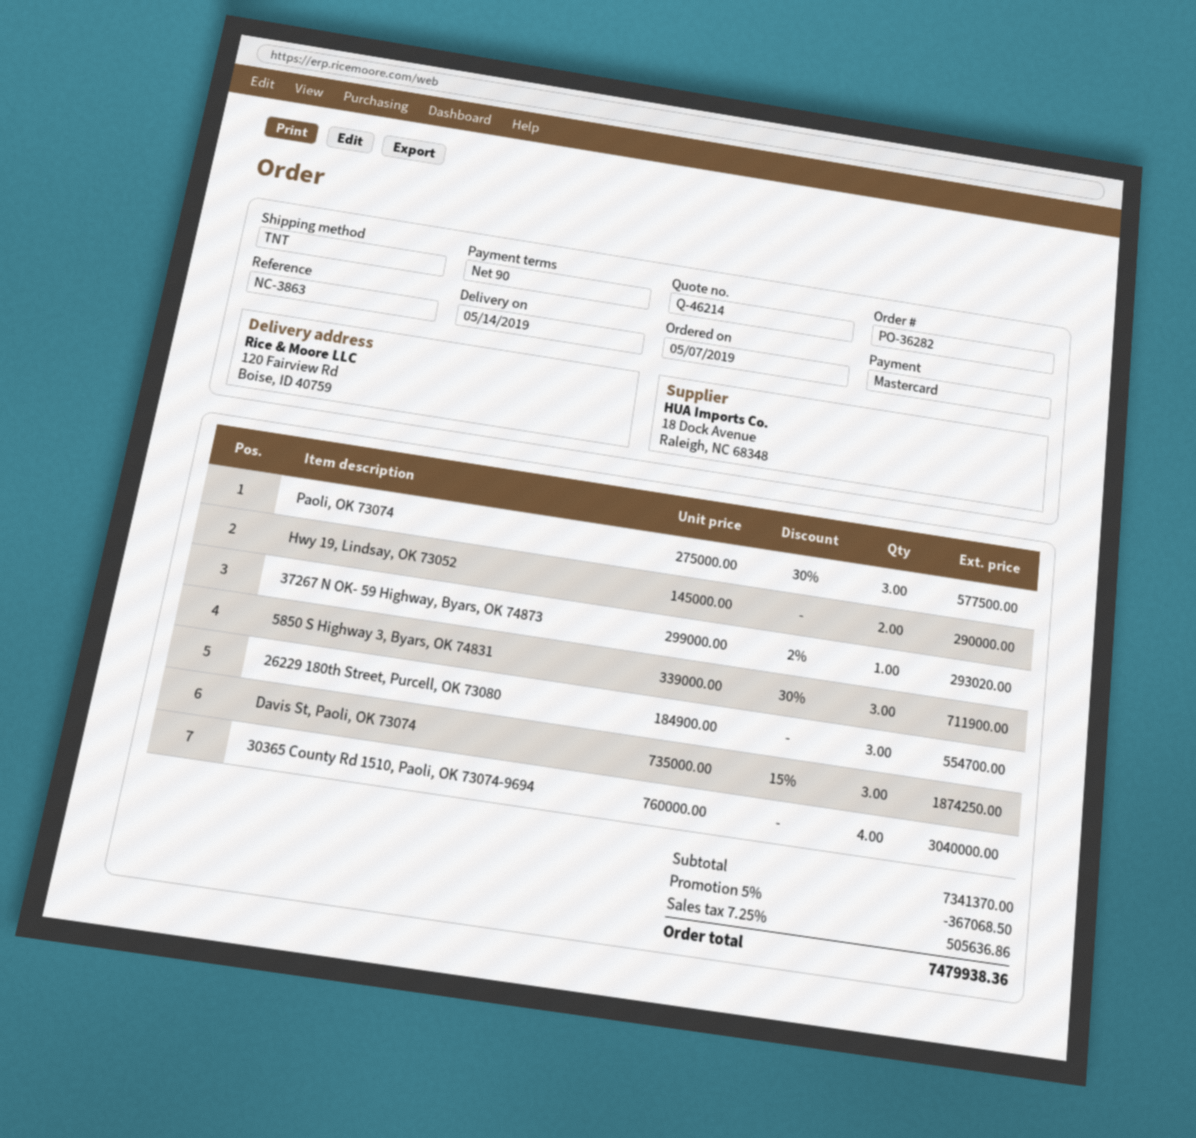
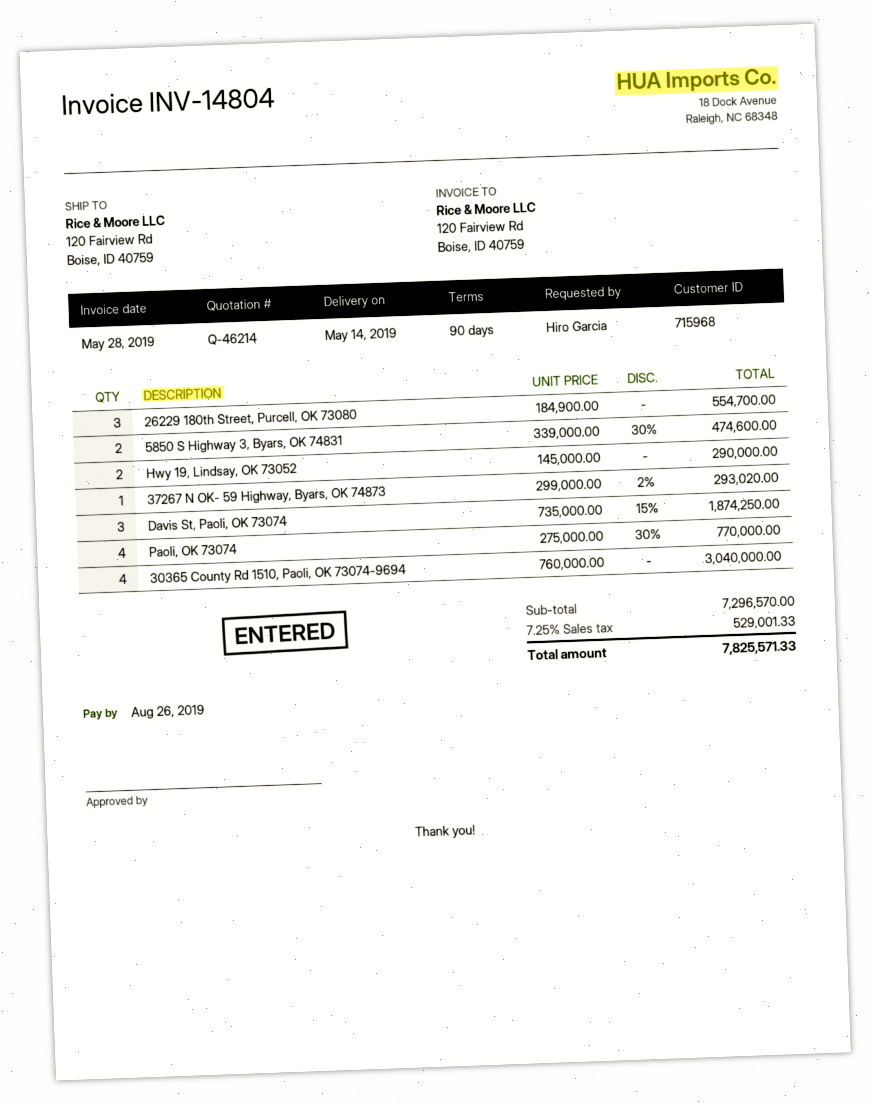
Paoli, OK 73074: 3 x 275000.00 - 30% = 577500.00 -> 4 x 275000.00 - 30% = 770000.00
5850 S Highway 3, Byars, OK 74831: 3 x 339000.00 - 30% = 711900.00 -> 2 x 339000.00 - 30% = 474600.00
subtotal: 7341370.00 -> 7296570.00
discount: 5% = 367068.50 -> none
tax: 7.25% = 505636.86 -> 7.25% = 529001.33
total: 7479938.36 -> 7825571.33

